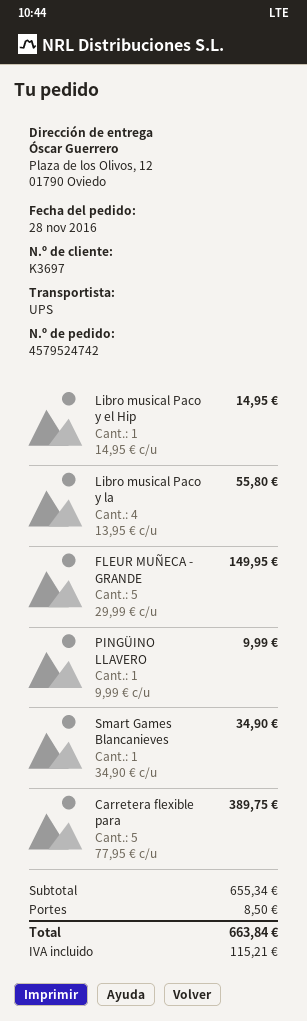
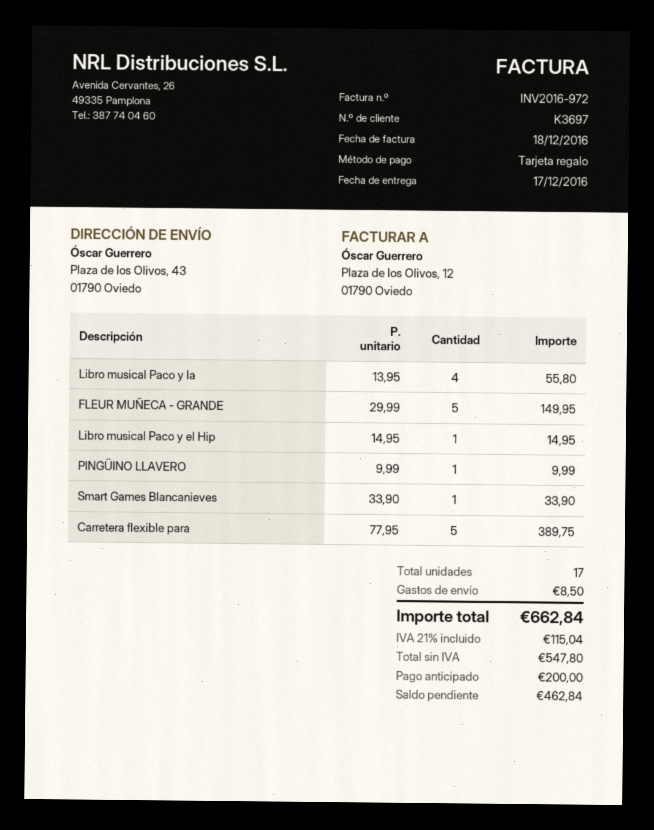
ship to: Plaza de los Olivos, 12, 01790 Oviedo -> Plaza de los Olivos, 43, 01790 Oviedo
Smart Games Blancanieves: 1 x 34.90 = 34.90 -> 1 x 33.90 = 33.90
tax: 115.21 -> 115.04
total: 663.84 -> 662.84

